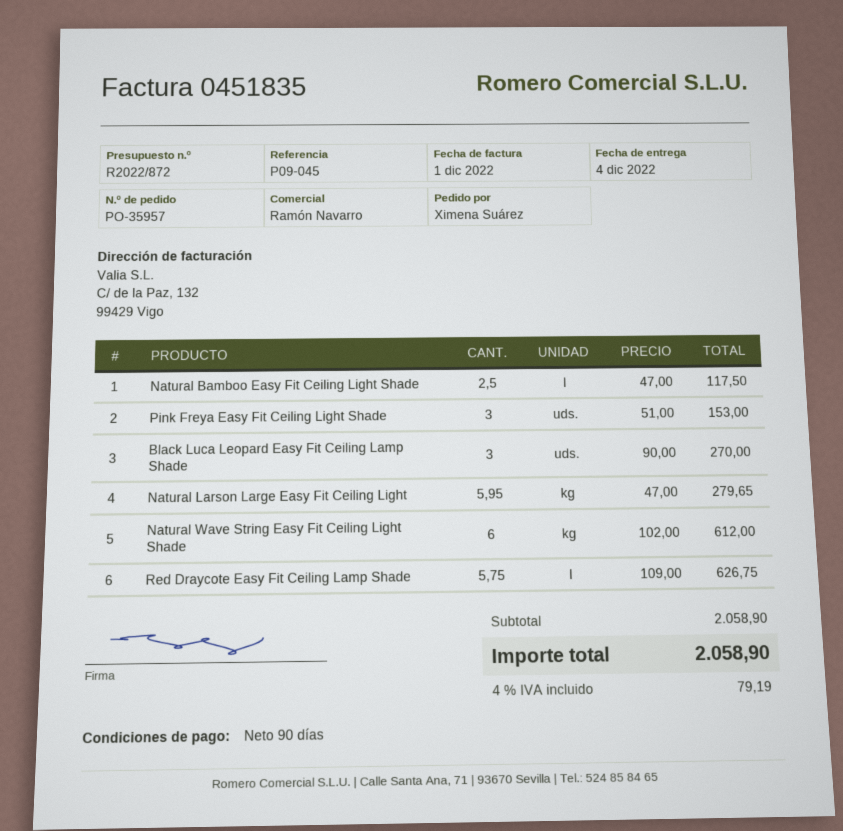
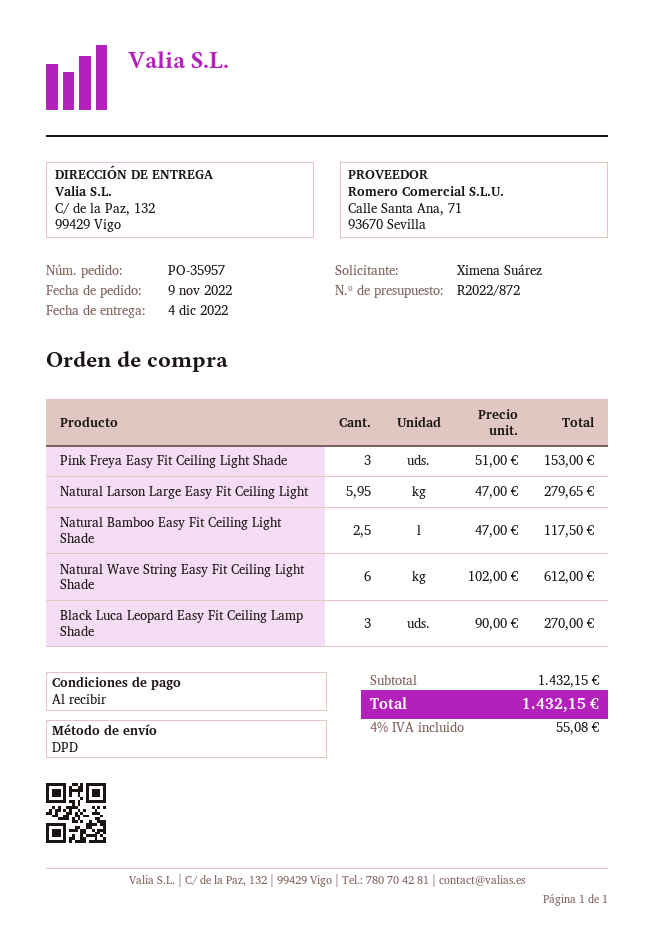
payment terms: 90 days -> on receipt
Red Draycote Easy Fit Ceiling Lamp Shade: 5.75 x 109.00 = 626.75 -> none
subtotal: 2058.90 -> 1432.15
tax: 4% = 79.19 -> 4% = 55.08
total: 2058.90 -> 1432.15

